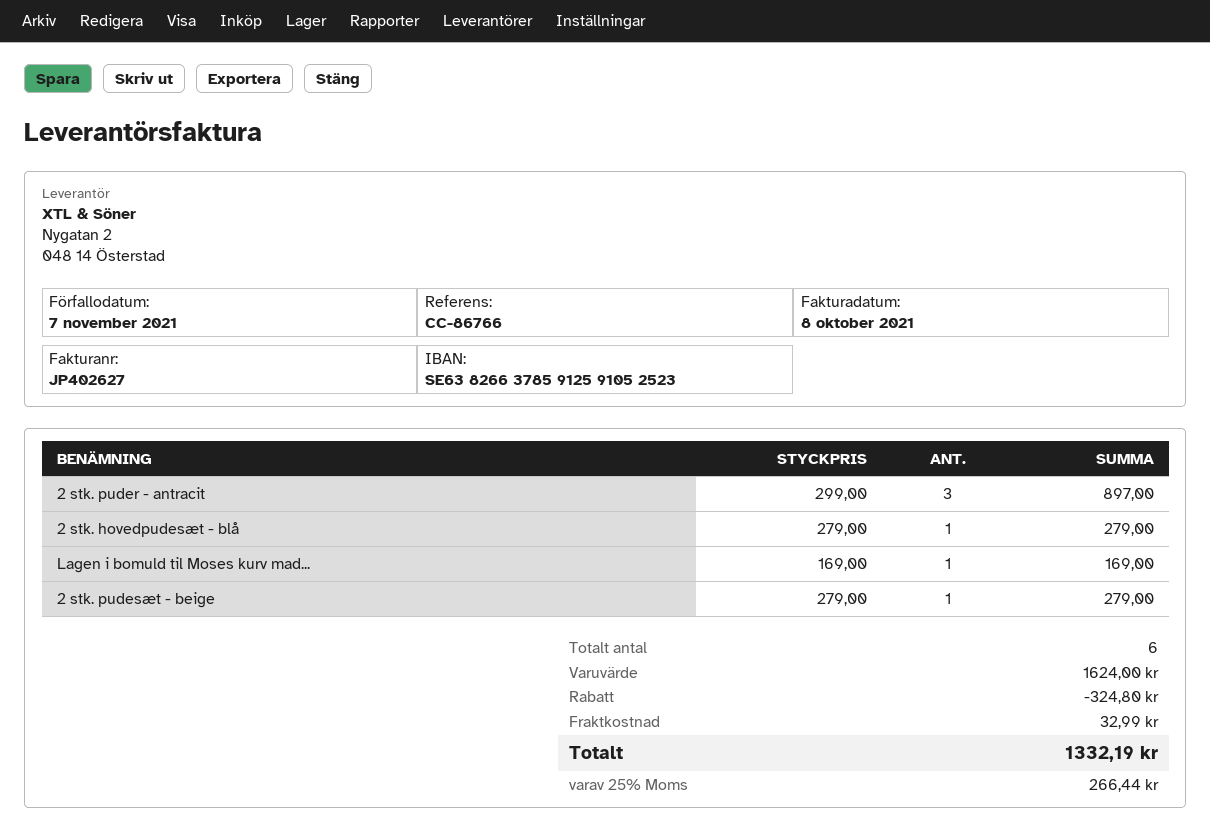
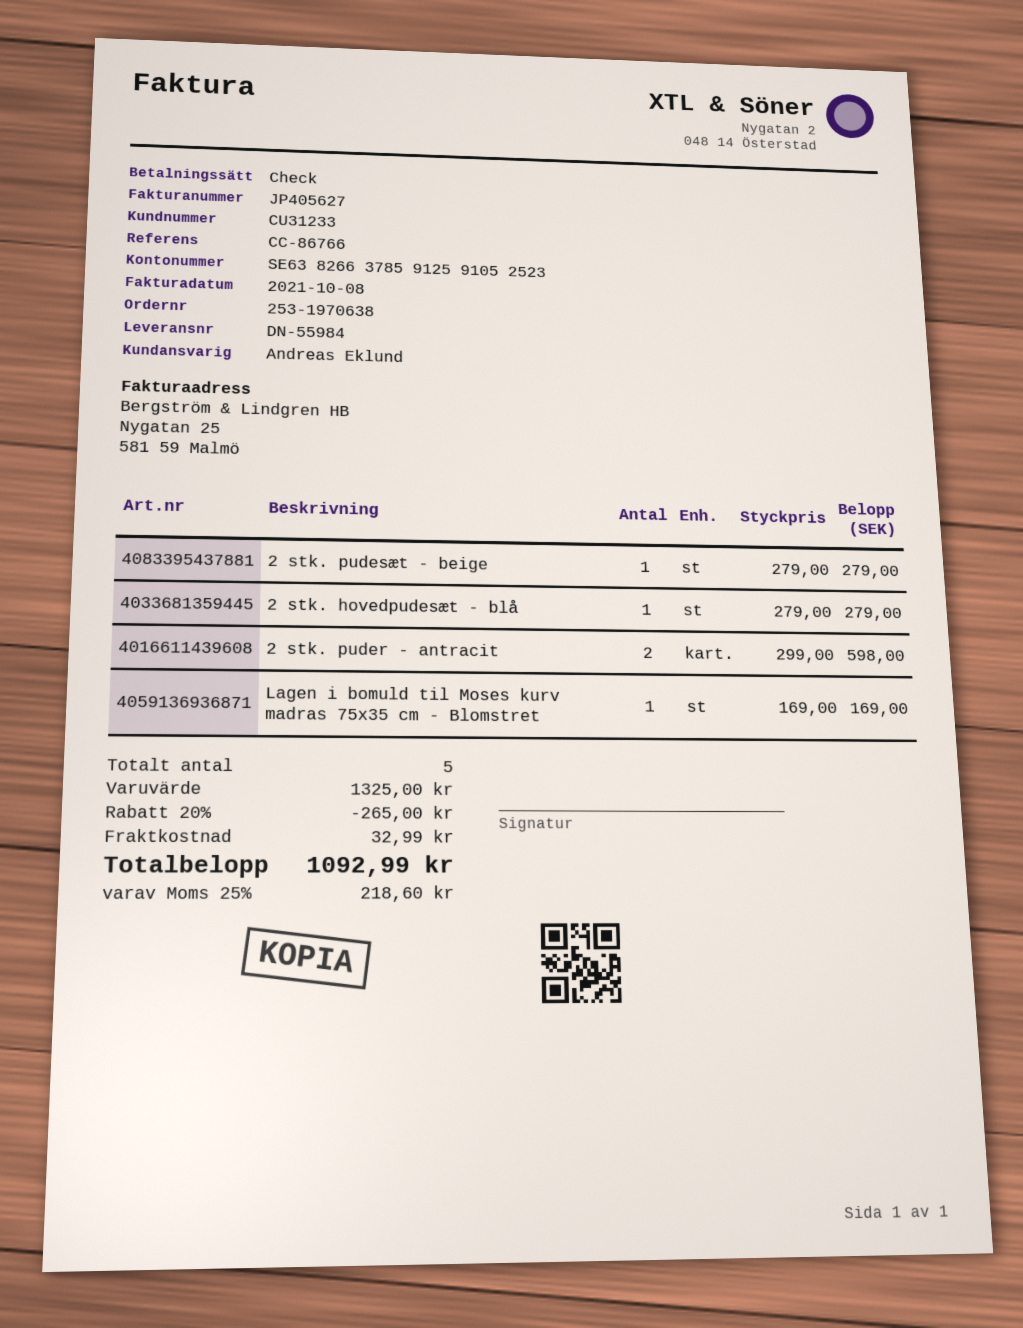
invoice number: JP402627 -> JP405627
2 stk. puder - antracit: 3 x 299.00 = 897.00 -> 2 x 299.00 = 598.00
total quantity: 6 -> 5
subtotal: 1624.00 -> 1325.00
discount: 324.80 -> 265.00
tax: 25% = 266.44 -> 25% = 218.60
total: 1332.19 -> 1092.99

